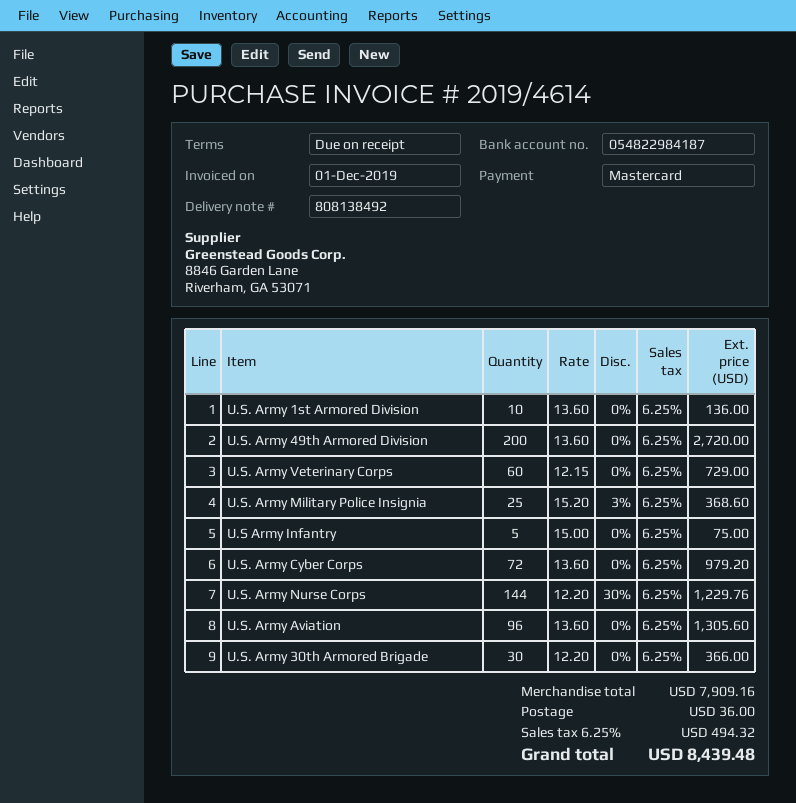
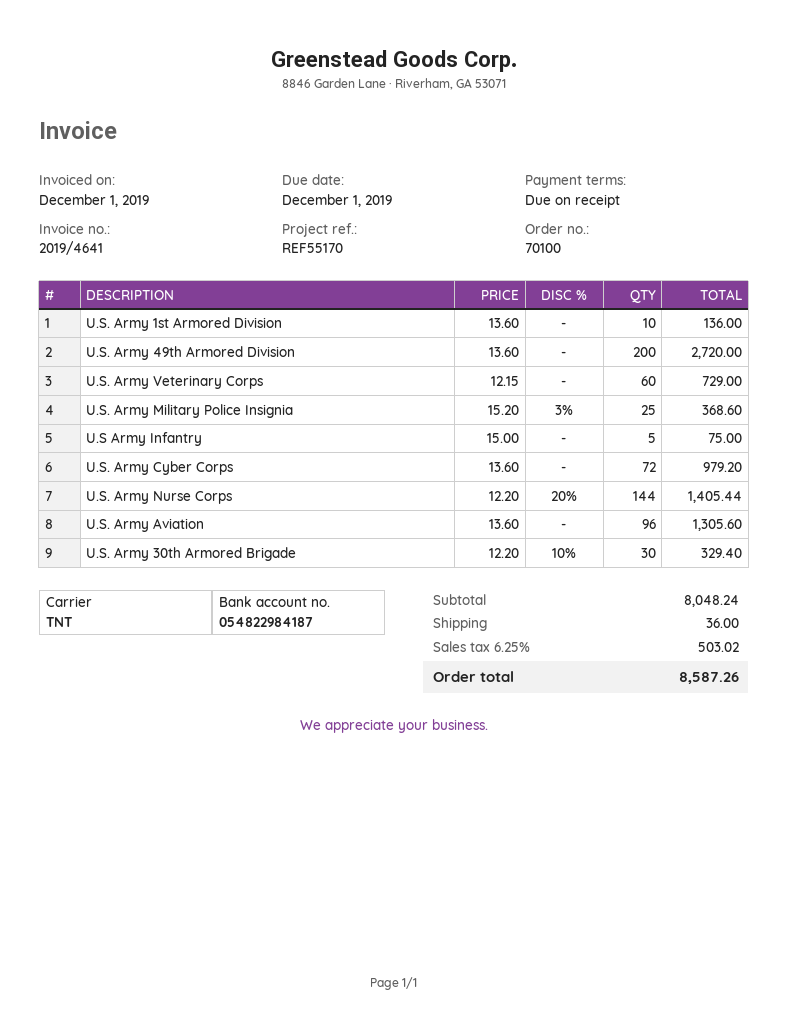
invoice number: 2019/4614 -> 2019/4641
U.S. Army Nurse Corps: 144 x 12.20 - 30% = 1229.76 -> 144 x 12.20 - 20% = 1405.44
U.S. Army 30th Armored Brigade: 30 x 12.20 = 366.00 -> 30 x 12.20 - 10% = 329.40
subtotal: 7909.16 -> 8048.24
tax: 6.25% = 494.32 -> 6.25% = 503.02
total: 8439.48 -> 8587.26

